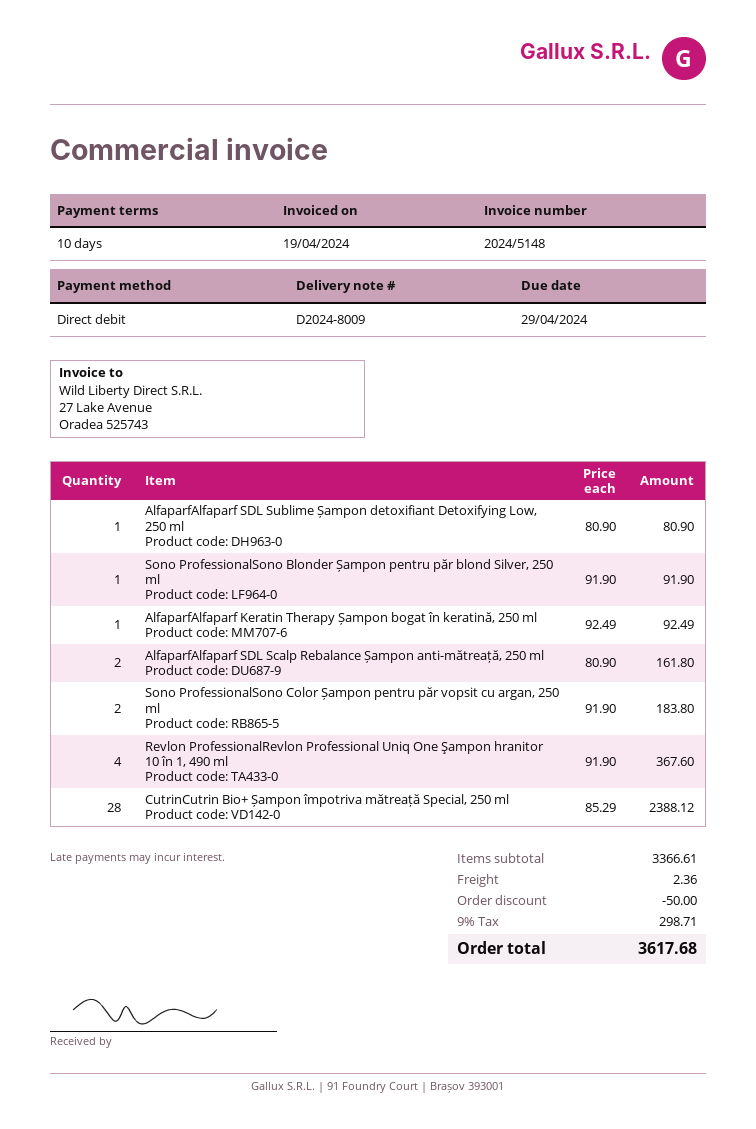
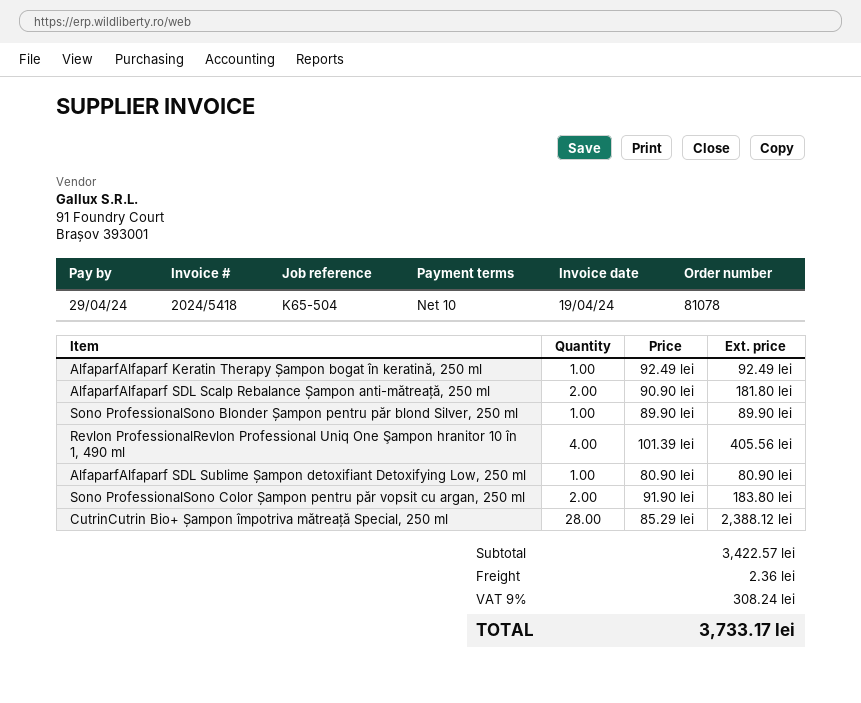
invoice number: 2024/5148 -> 2024/5418
Sono ProfessionalSono Blonder Șampon pentru păr blond Silver, 250 ml: 1 x 91.90 = 91.90 -> 1 x 89.90 = 89.90
AlfaparfAlfaparf SDL Scalp Rebalance Șampon anti-mătreață, 250 ml: 2 x 80.90 = 161.80 -> 2 x 90.90 = 181.80
Revlon ProfessionalRevlon Professional Uniq One Şampon hranitor 10 în 1, 490 ml: 4 x 91.90 = 367.60 -> 4 x 101.39 = 405.56
subtotal: 3366.61 -> 3422.57
discount: 50.00 -> none
tax: 9% = 298.71 -> 9% = 308.24
total: 3617.68 -> 3733.17

